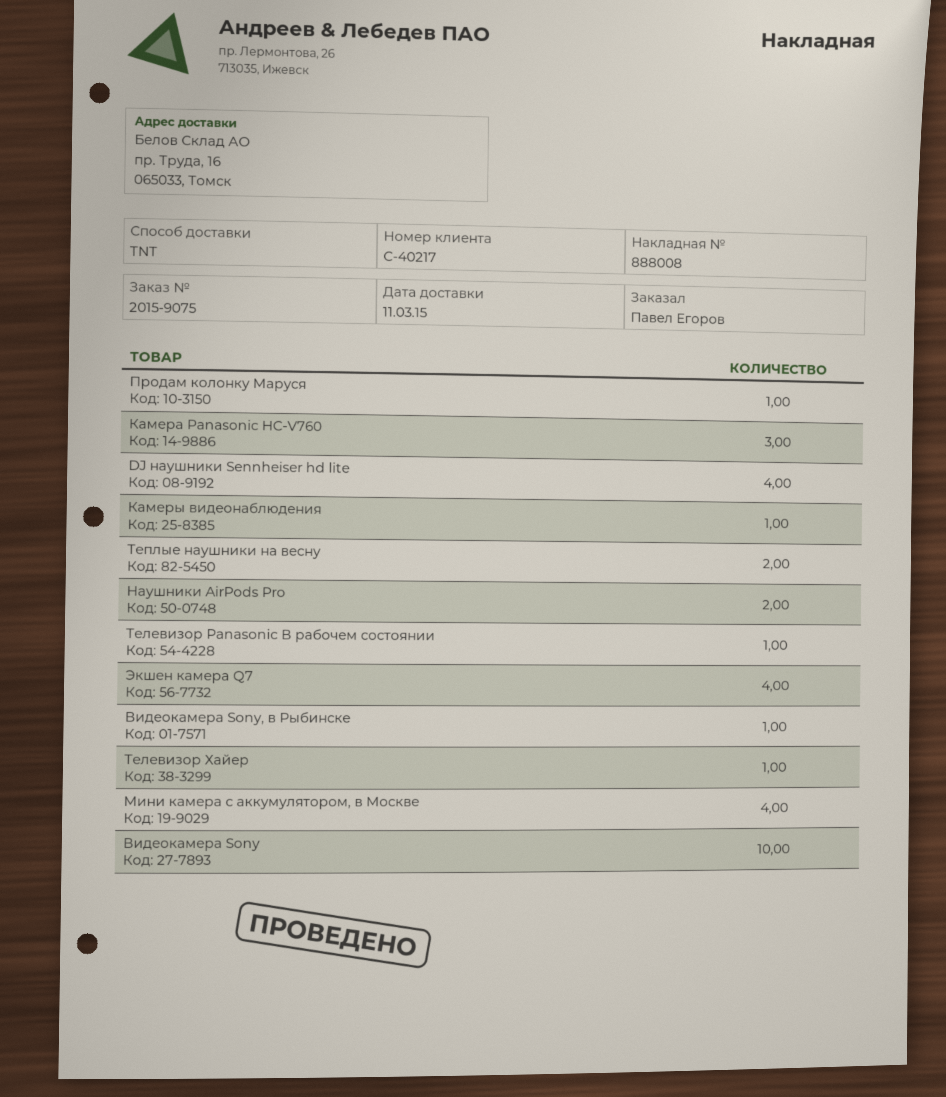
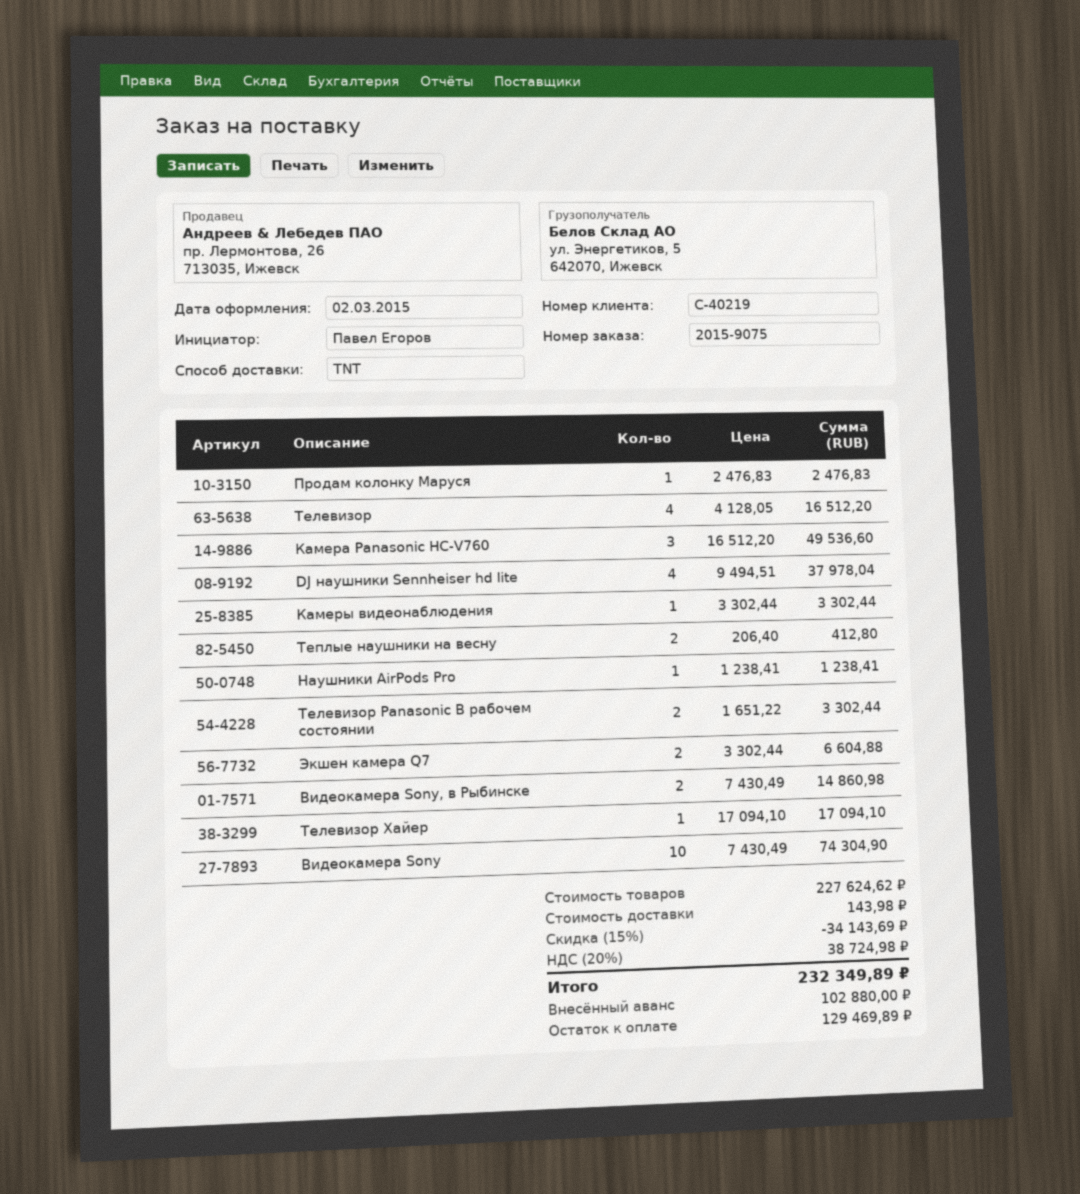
customer number: C-40217 -> C-40219
ship to: пр. Труда, 16, 065033, Томск -> ул. Энергетиков, 5, 642070, Ижевск
Наушники AirPods Pro: 2 -> 1
Телевизор Panasonic В рабочем состоянии: 1 -> 2
Экшен камера Q7: 4 -> 2
Видеокамера Sony, в Рыбинске: 1 -> 2
Мини камера с аккумулятором, в Москве: 4 -> none
Телевизор: none -> 4

